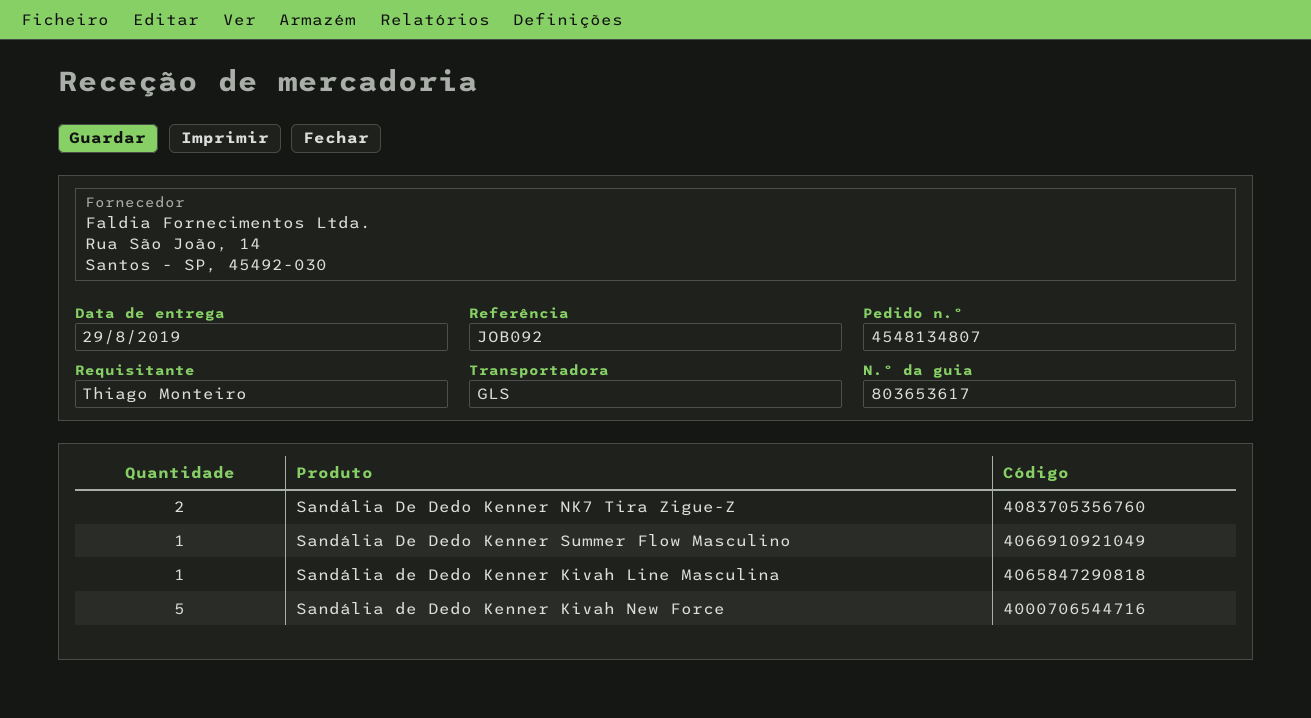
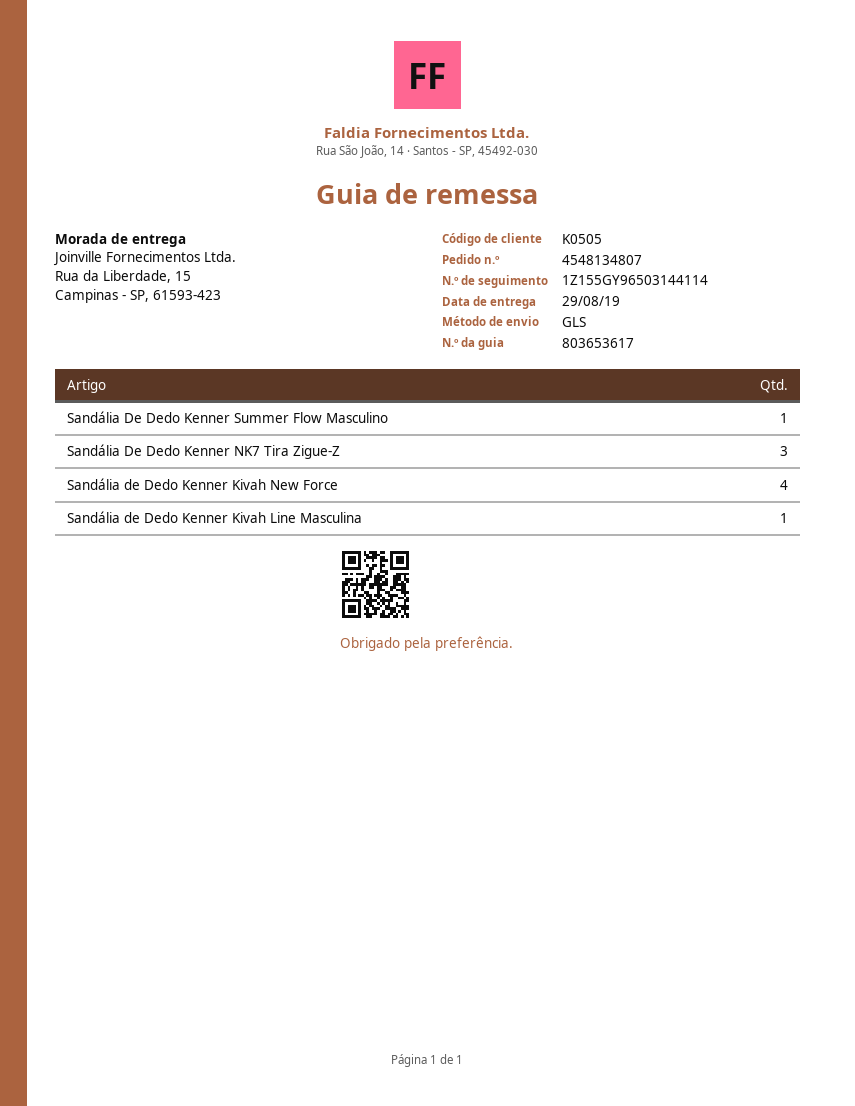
Sandália De Dedo Kenner NK7 Tira Zigue-Z: 2 -> 3
Sandália de Dedo Kenner Kivah New Force: 5 -> 4

